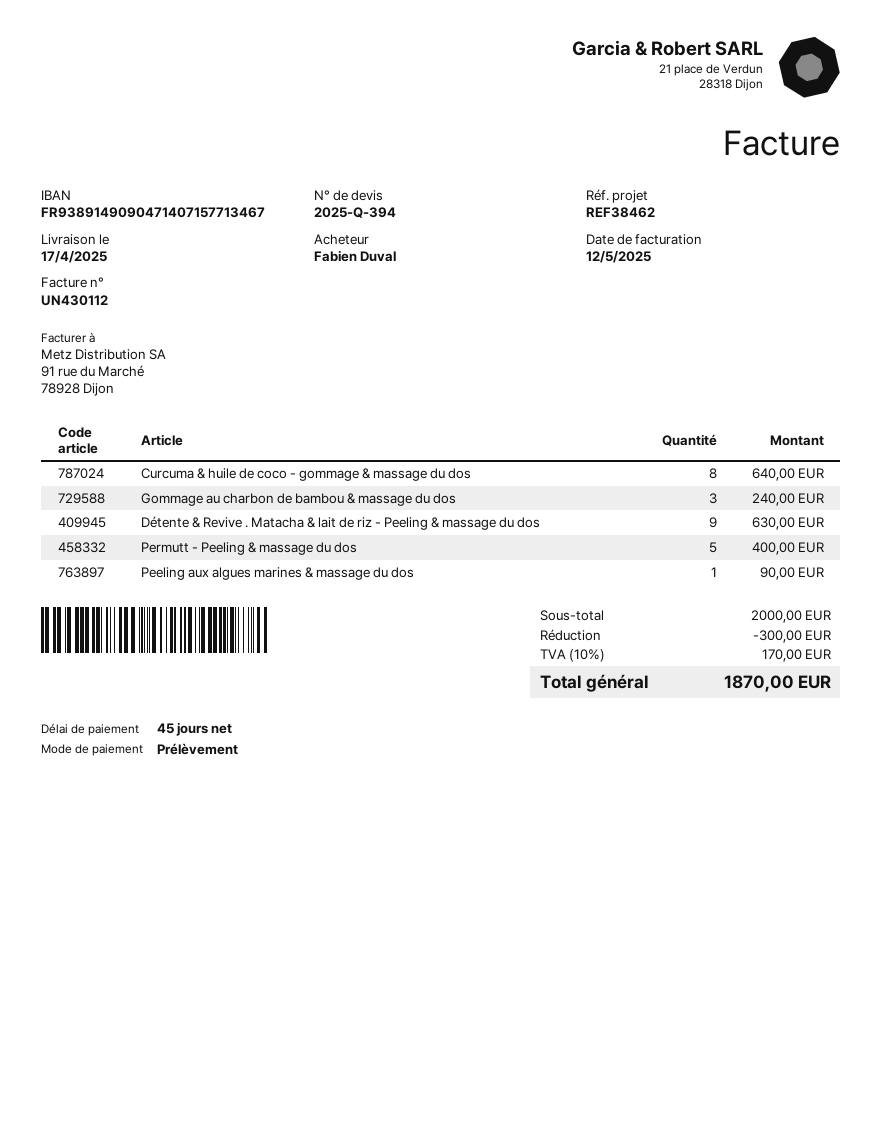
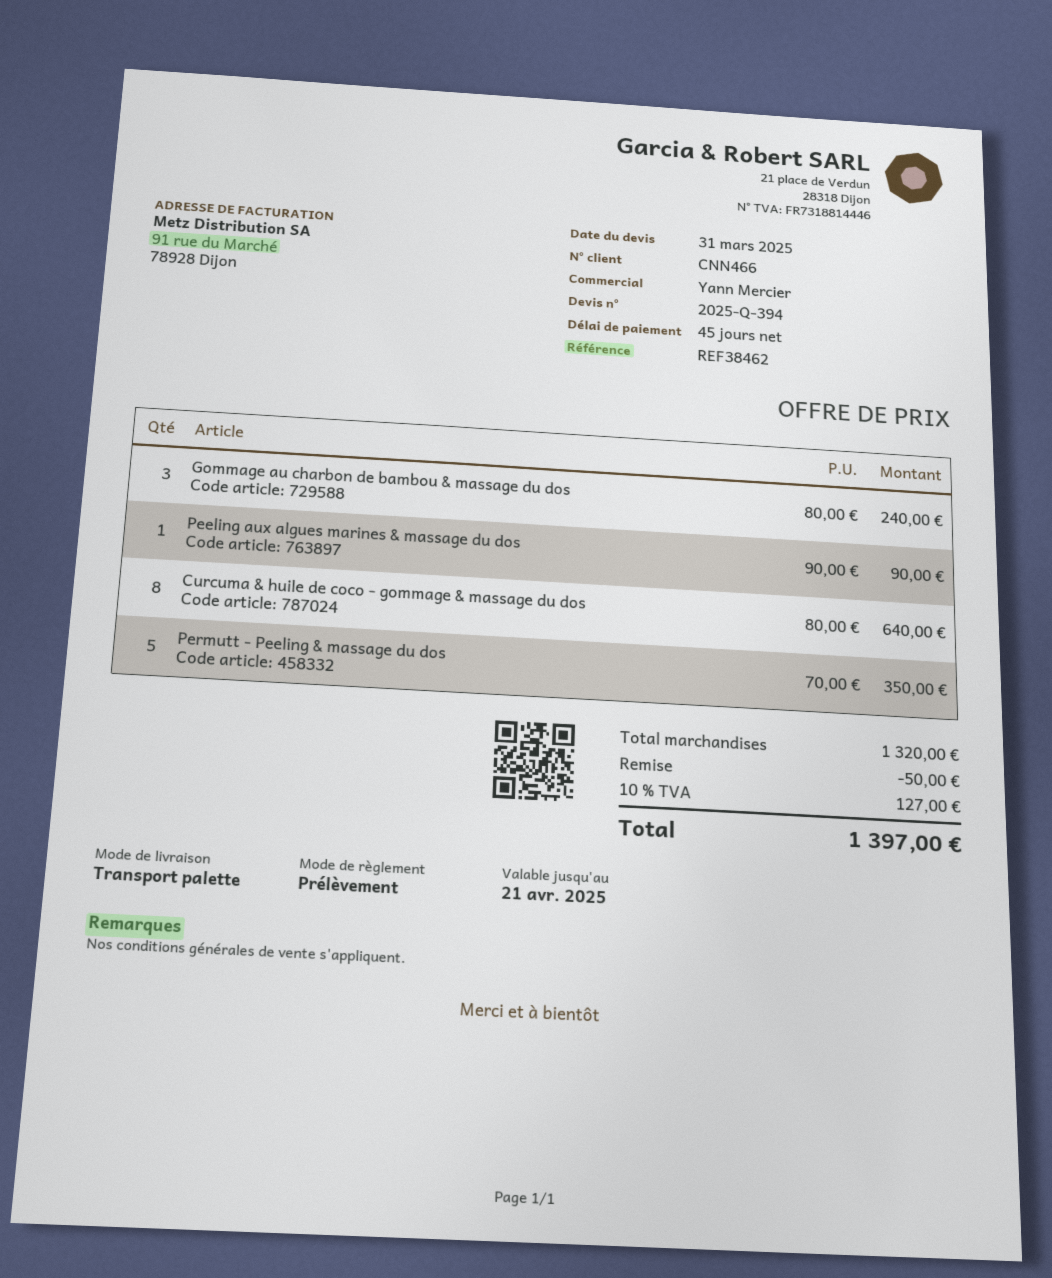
Détente & Revive . Matacha & lait de riz - Peeling & massage du dos: 9 for 630.00 -> none
Permutt - Peeling & massage du dos: 5 for 400.00 -> 5 for 350.00
subtotal: 2000.00 -> 1320.00
discount: 300.00 -> 50.00
tax: 10% = 170.00 -> 10% = 127.00
total: 1870.00 -> 1397.00

